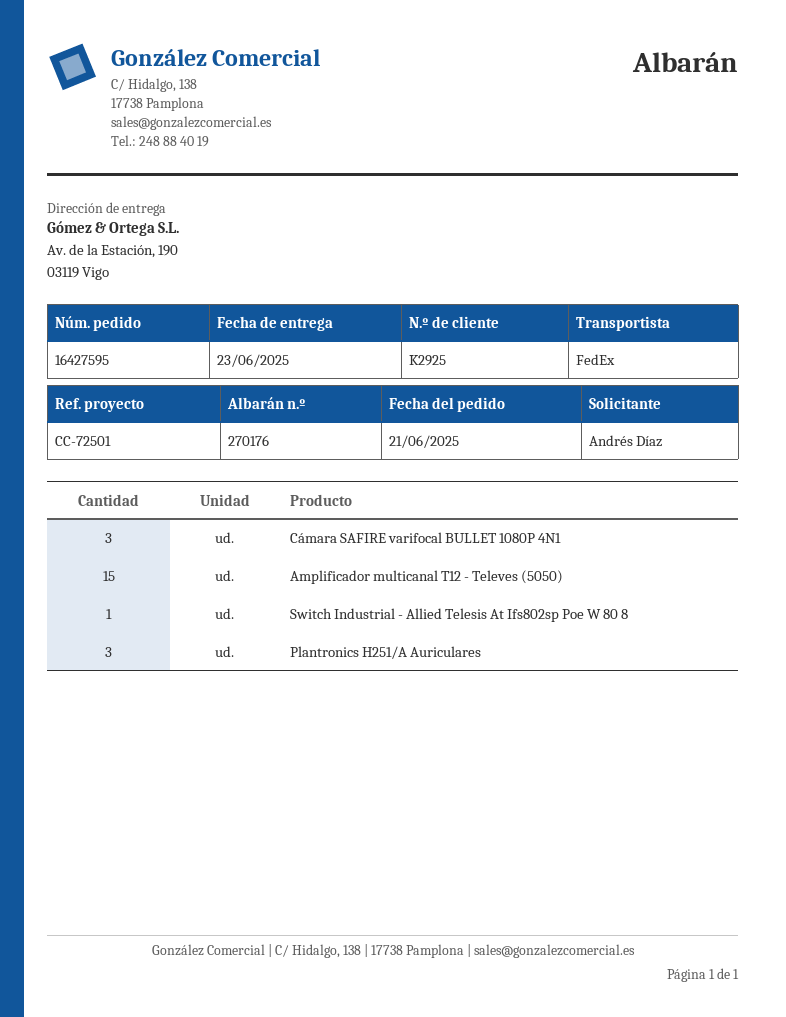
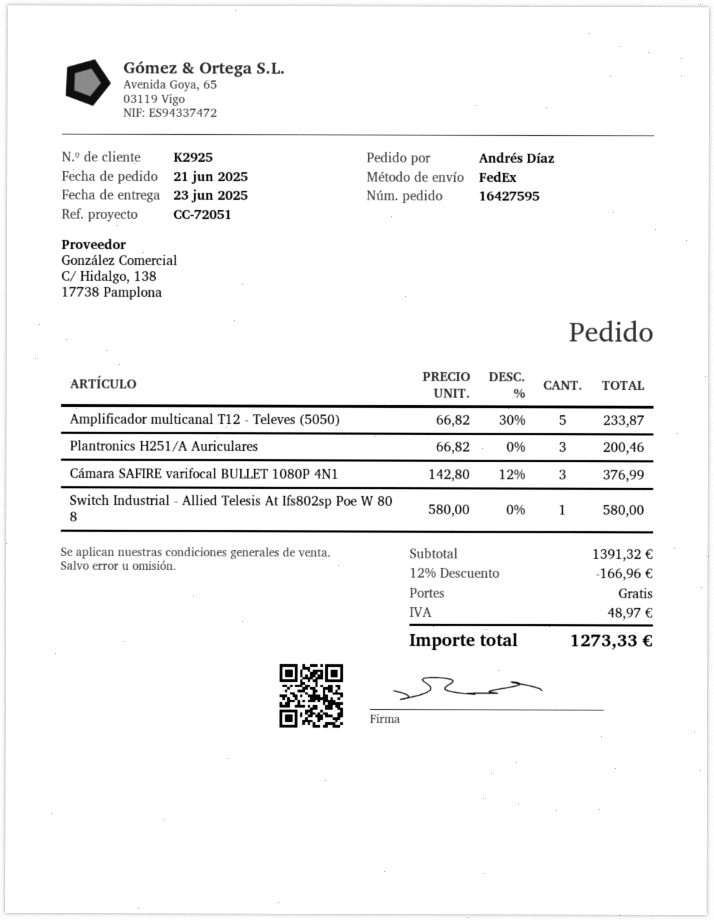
reference: CC-72501 -> CC-72051
Amplificador multicanal T12 - Televes (5050): 15 -> 5

